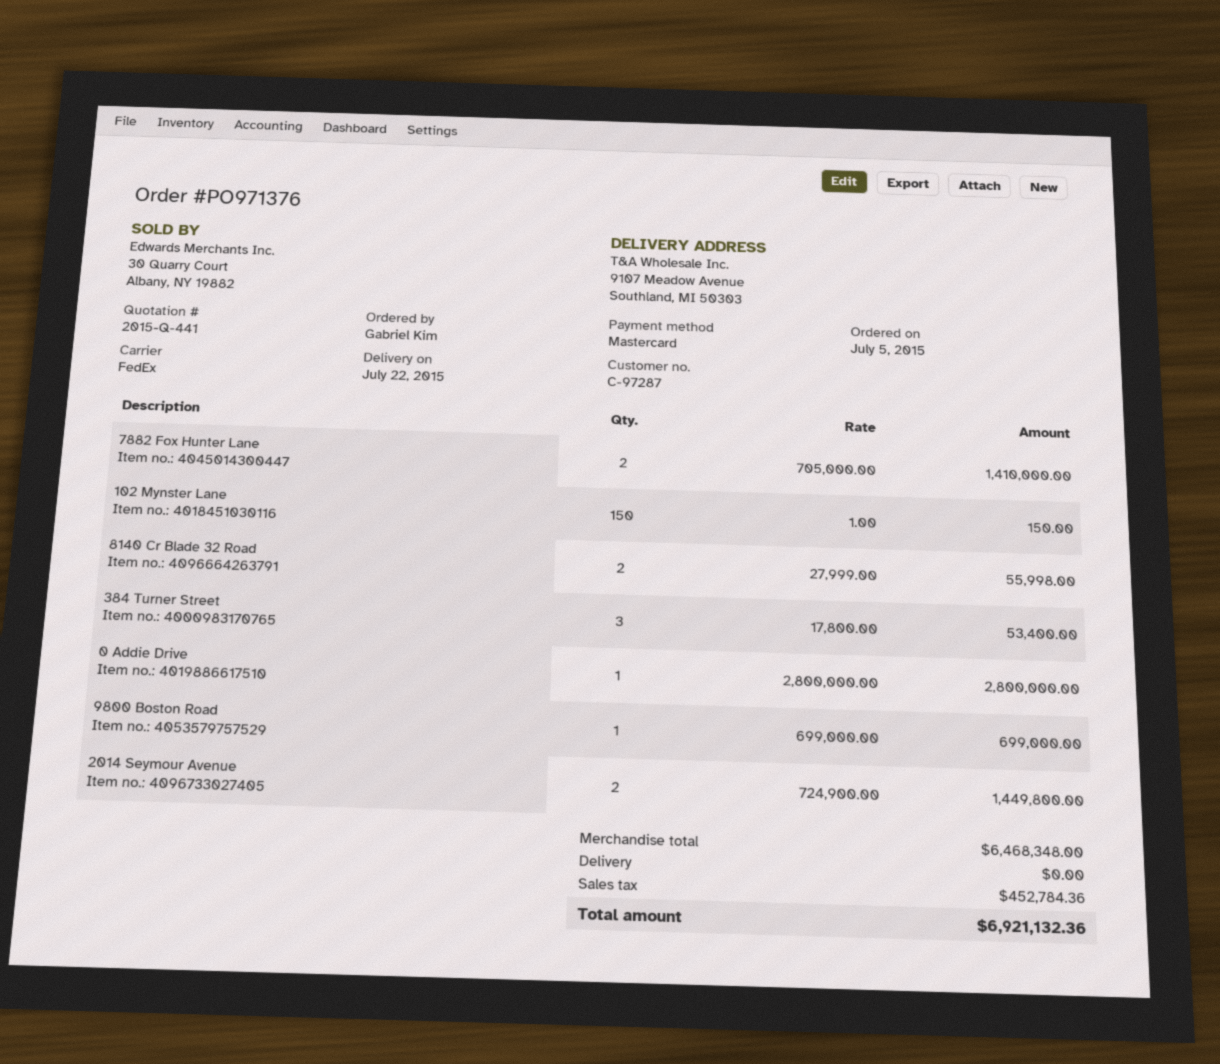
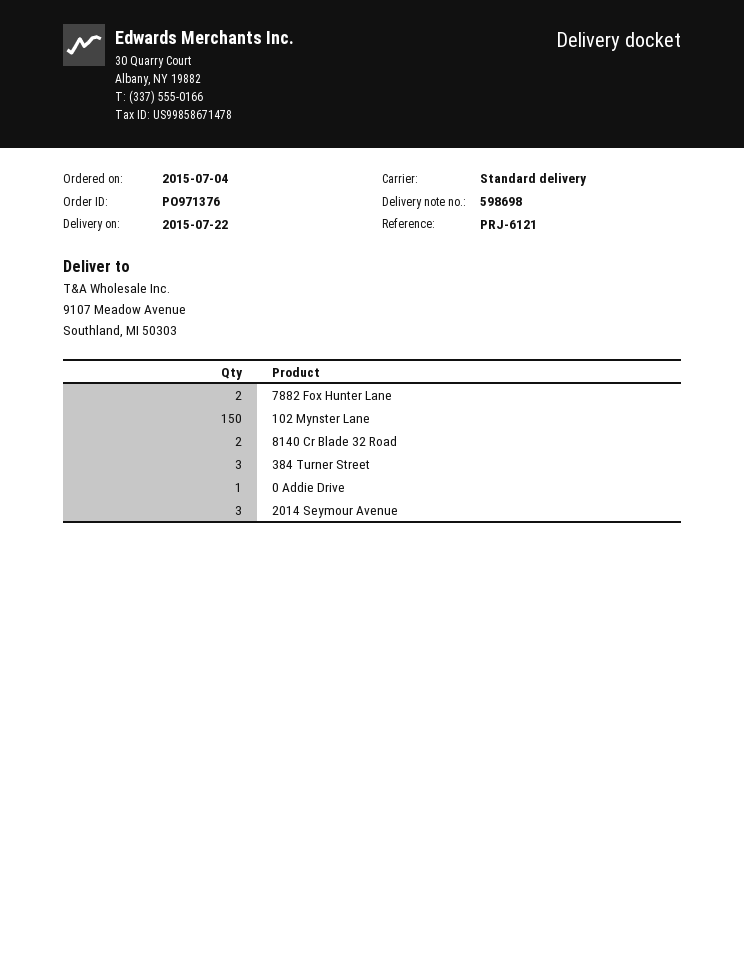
order date: 2015-07-05 -> 2015-07-04
shipping method: FedEx -> standard
9800 Boston Road: 1 -> none
2014 Seymour Avenue: 2 -> 3

